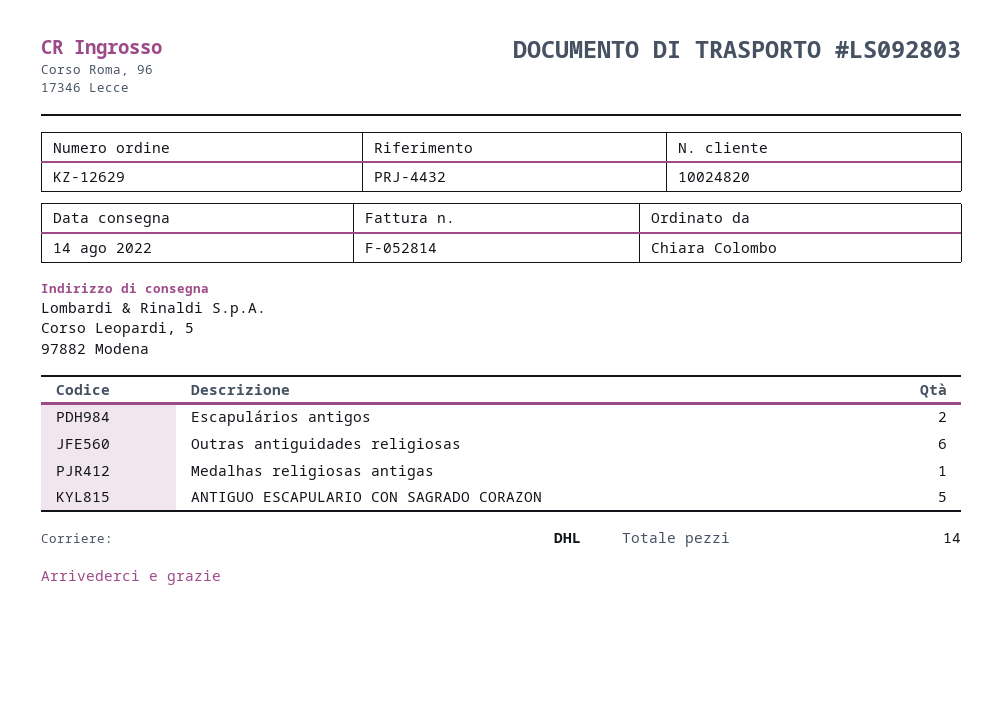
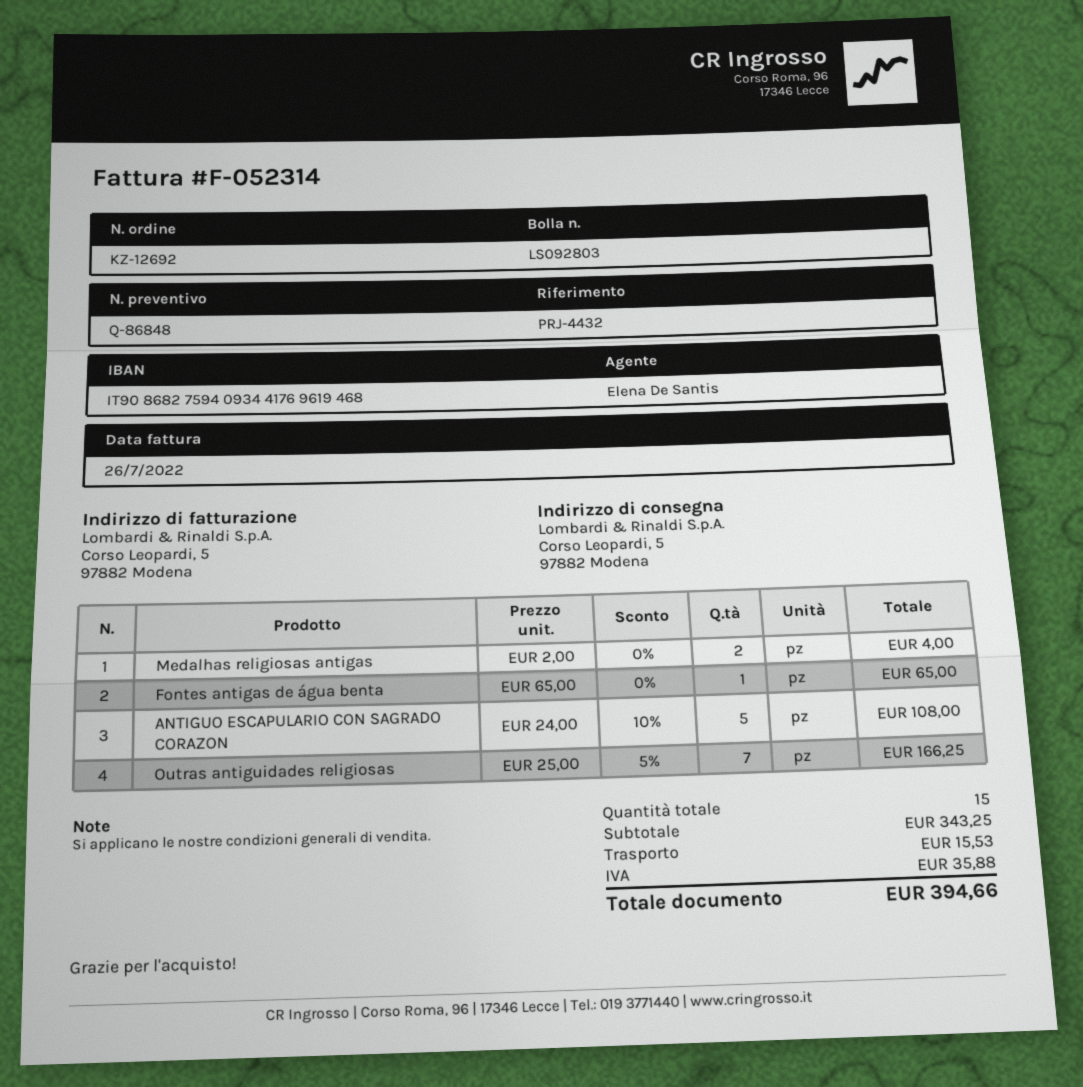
order number: KZ-12629 -> KZ-12692
invoice number: F-052814 -> F-052314
Escapulários antigos: 2 -> none
Outras antiguidades religiosas: 6 -> 7
Medalhas religiosas antigas: 1 -> 2
Fontes antigas de água benta: none -> 1
total quantity: 14 -> 15

